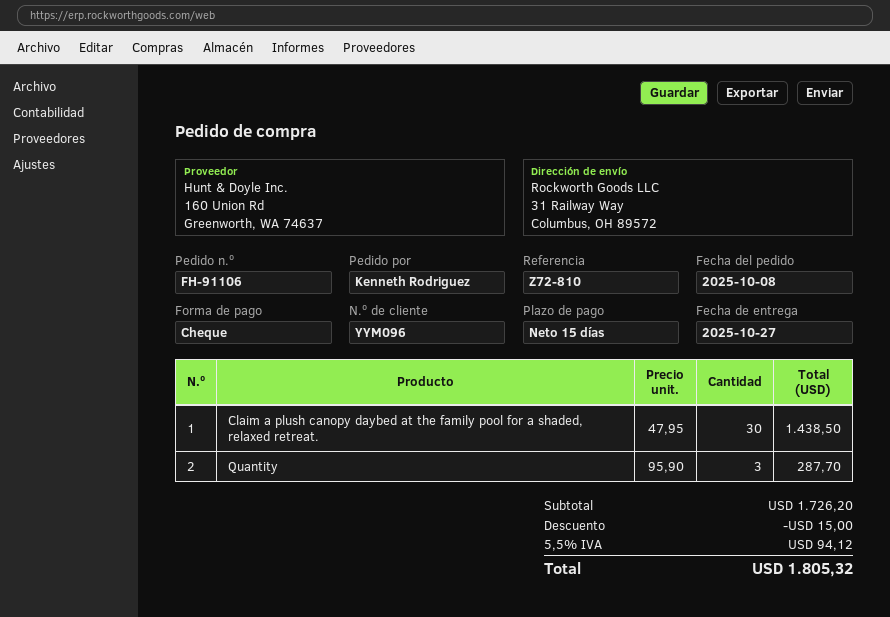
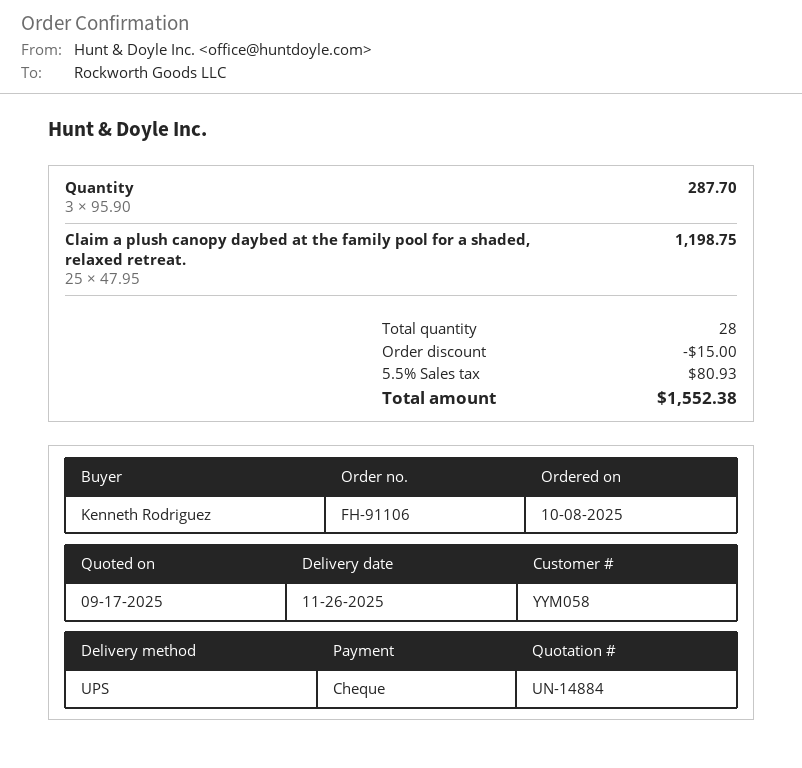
delivery date: 2025-10-27 -> 2025-11-26
customer number: YYM096 -> YYM058
Claim a plush canopy daybed at the family pool for a shaded, relaxed retreat.: 30 x 47.95 = 1438.50 -> 25 x 47.95 = 1198.75
tax: 5.5% = 94.12 -> 5.5% = 80.93
total: 1805.32 -> 1552.38

